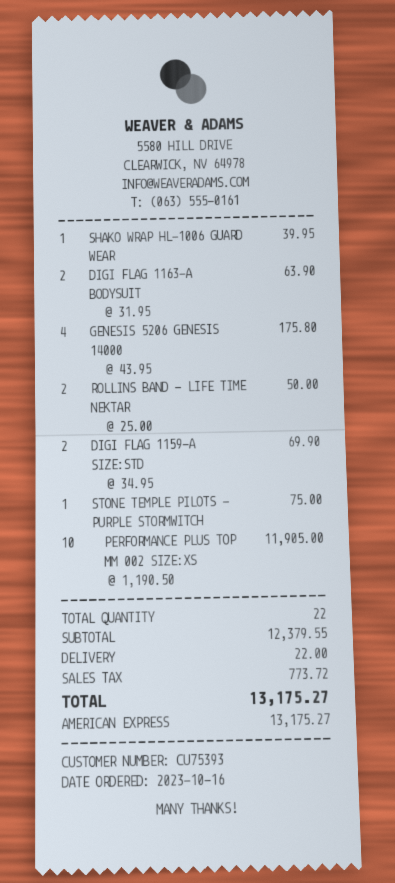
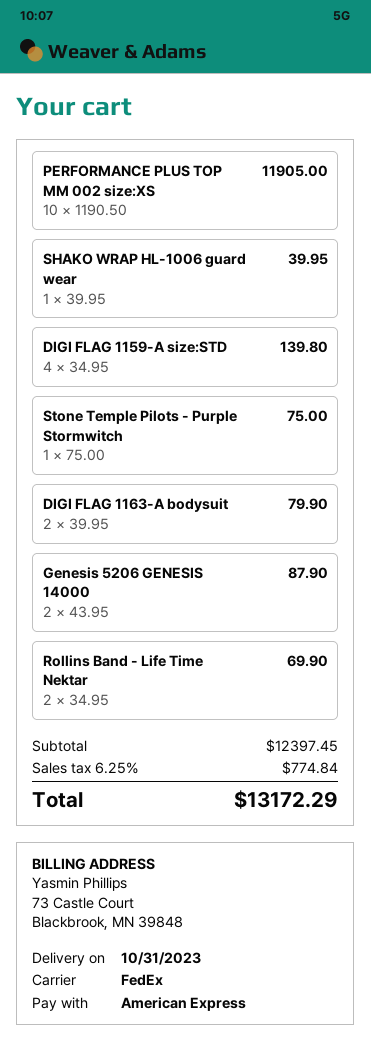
DIGI FLAG 1163-A BODYSUIT: 2 x 31.95 = 63.90 -> 2 x 39.95 = 79.90
GENESIS 5206 GENESIS 14000: 4 x 43.95 = 175.80 -> 2 x 43.95 = 87.90
ROLLINS BAND - LIFE TIME NEKTAR: 2 x 25.00 = 50.00 -> 2 x 34.95 = 69.90
DIGI FLAG 1159-A SIZE:STD: 2 x 34.95 = 69.90 -> 4 x 34.95 = 139.80
subtotal: 12379.55 -> 12397.45
shipping: 22.00 -> none
tax: 773.72 -> 774.84
total: 13175.27 -> 13172.29

